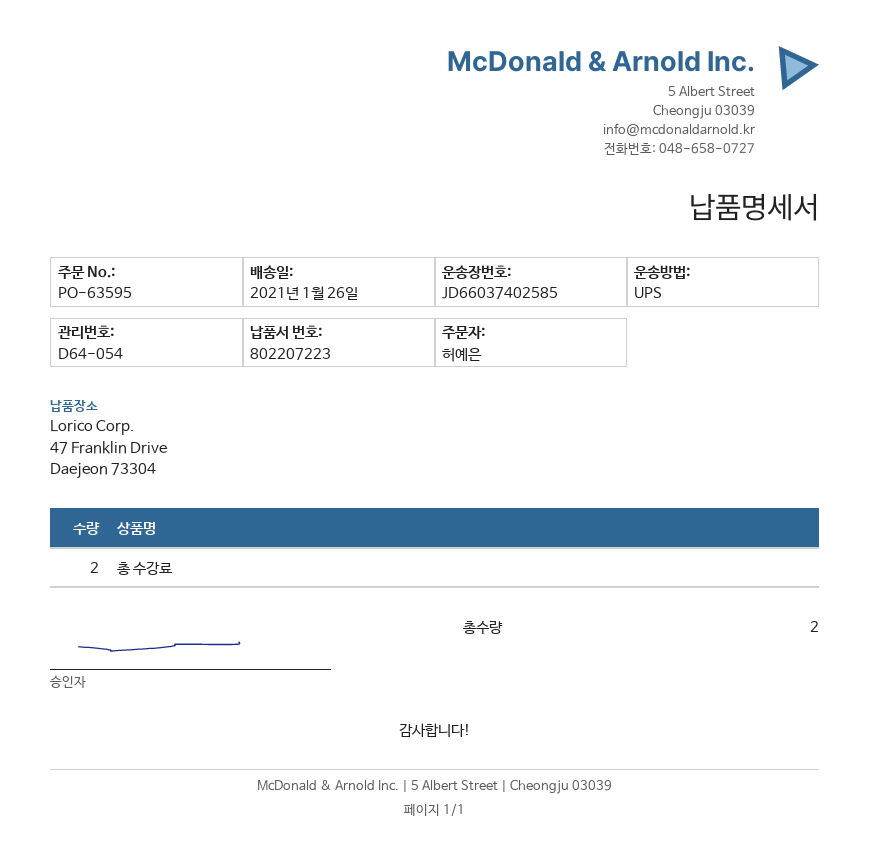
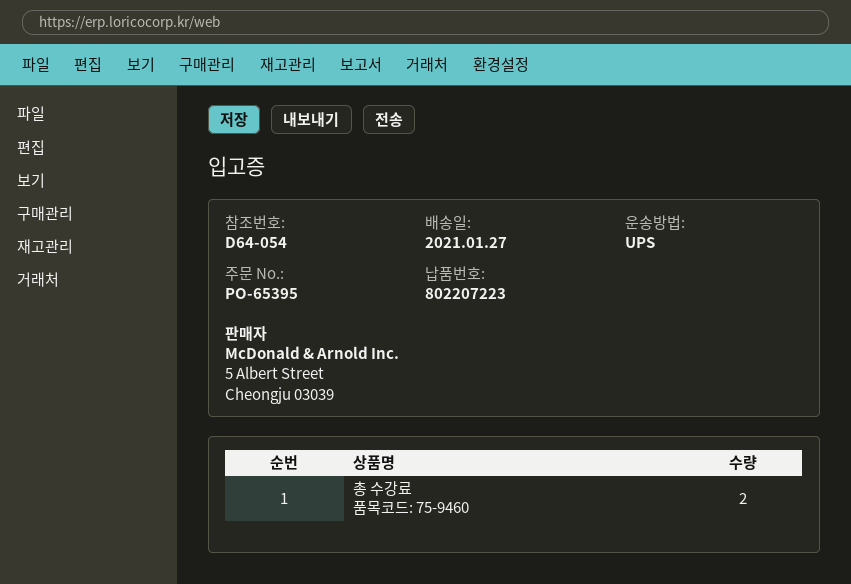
order number: PO-63595 -> PO-65395
delivery date: 2021-01-26 -> 2021-01-27

